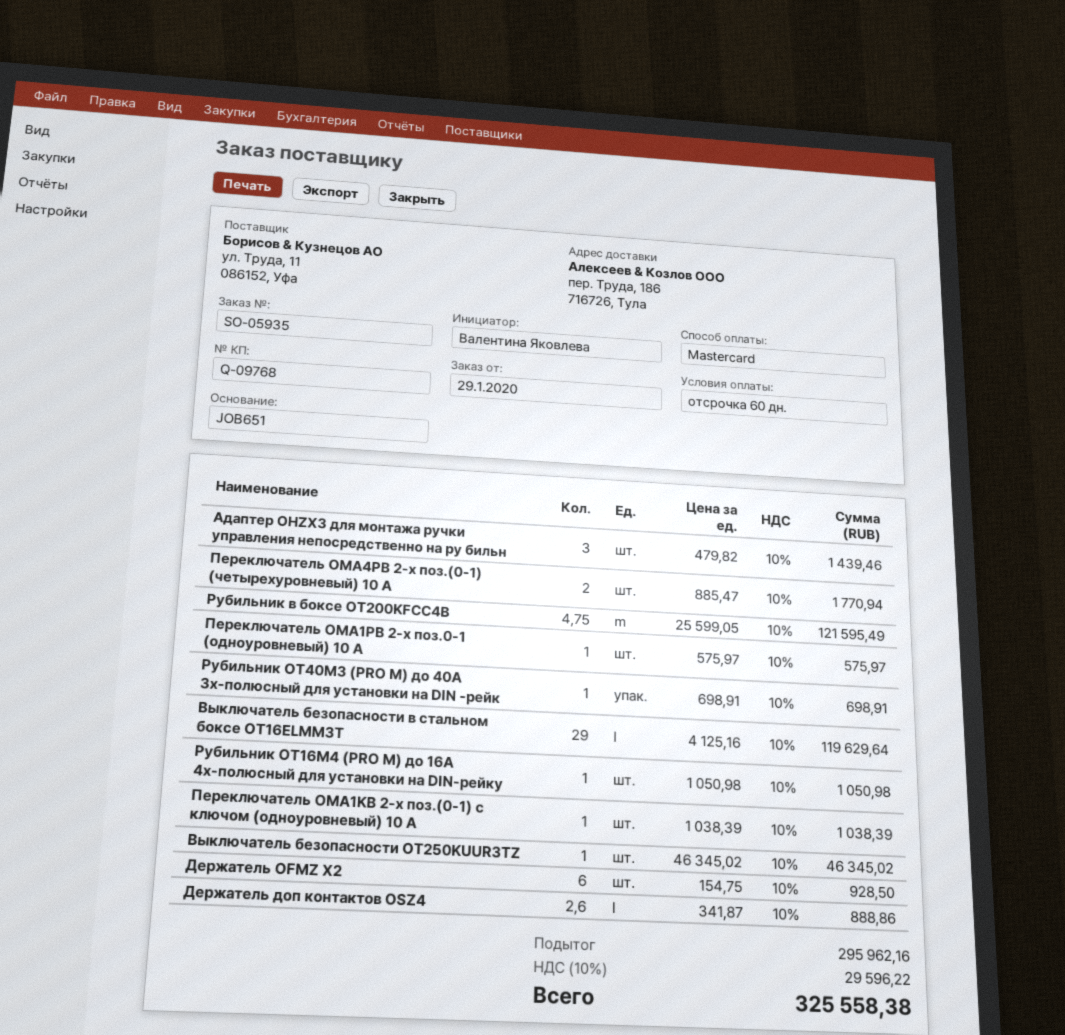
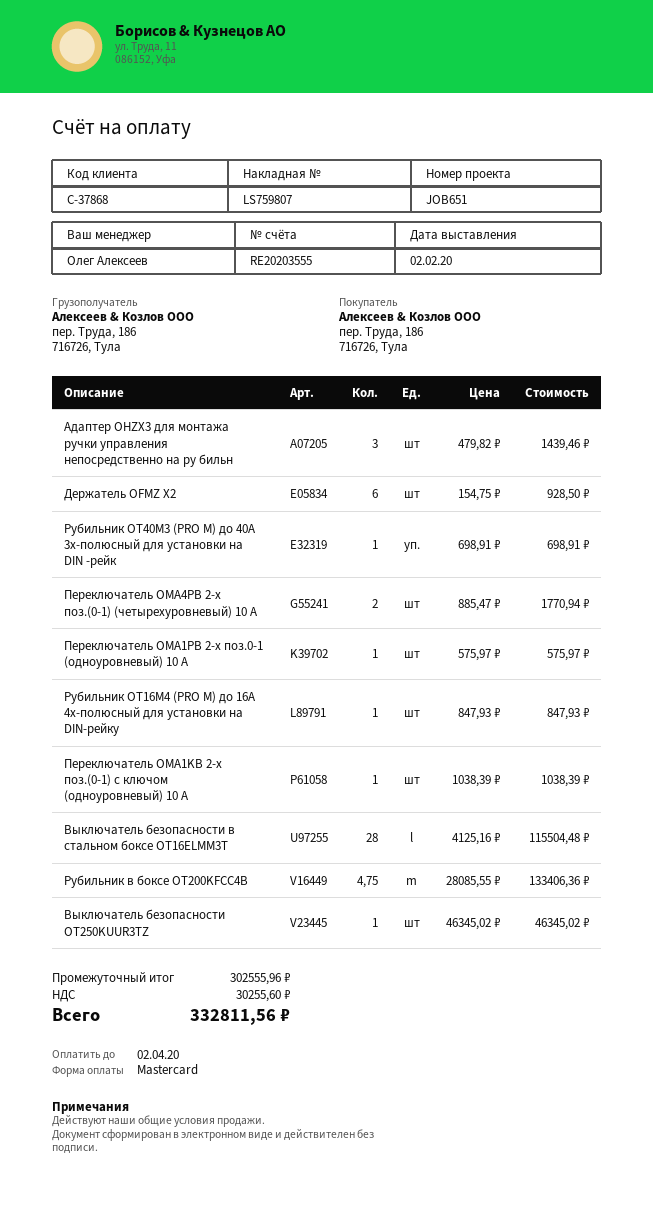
Рубильник в боксе OT200KFCC4B: 4.75 x 25599.05 = 121595.49 -> 4.75 x 28085.55 = 133406.36
Выключатель безопасности в стальном боксе OT16ELMM3T: 29 x 4125.16 = 119629.64 -> 28 x 4125.16 = 115504.48
Рубильник OT16M4 (PRO M) до 16А 4х-полюсный для установки на DIN-рейку: 1 x 1050.98 = 1050.98 -> 1 x 847.93 = 847.93
Держатель доп контактов OSZ4: 2.6 x 341.87 = 888.86 -> none
subtotal: 295962.16 -> 302555.96
tax: 29596.22 -> 30255.60
total: 325558.38 -> 332811.56

